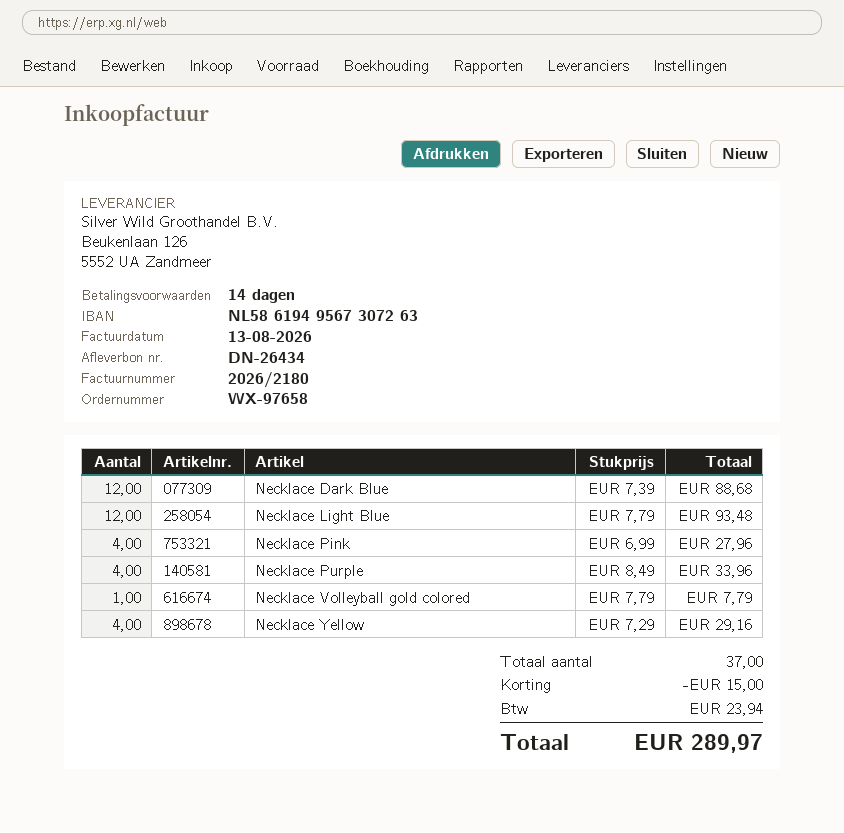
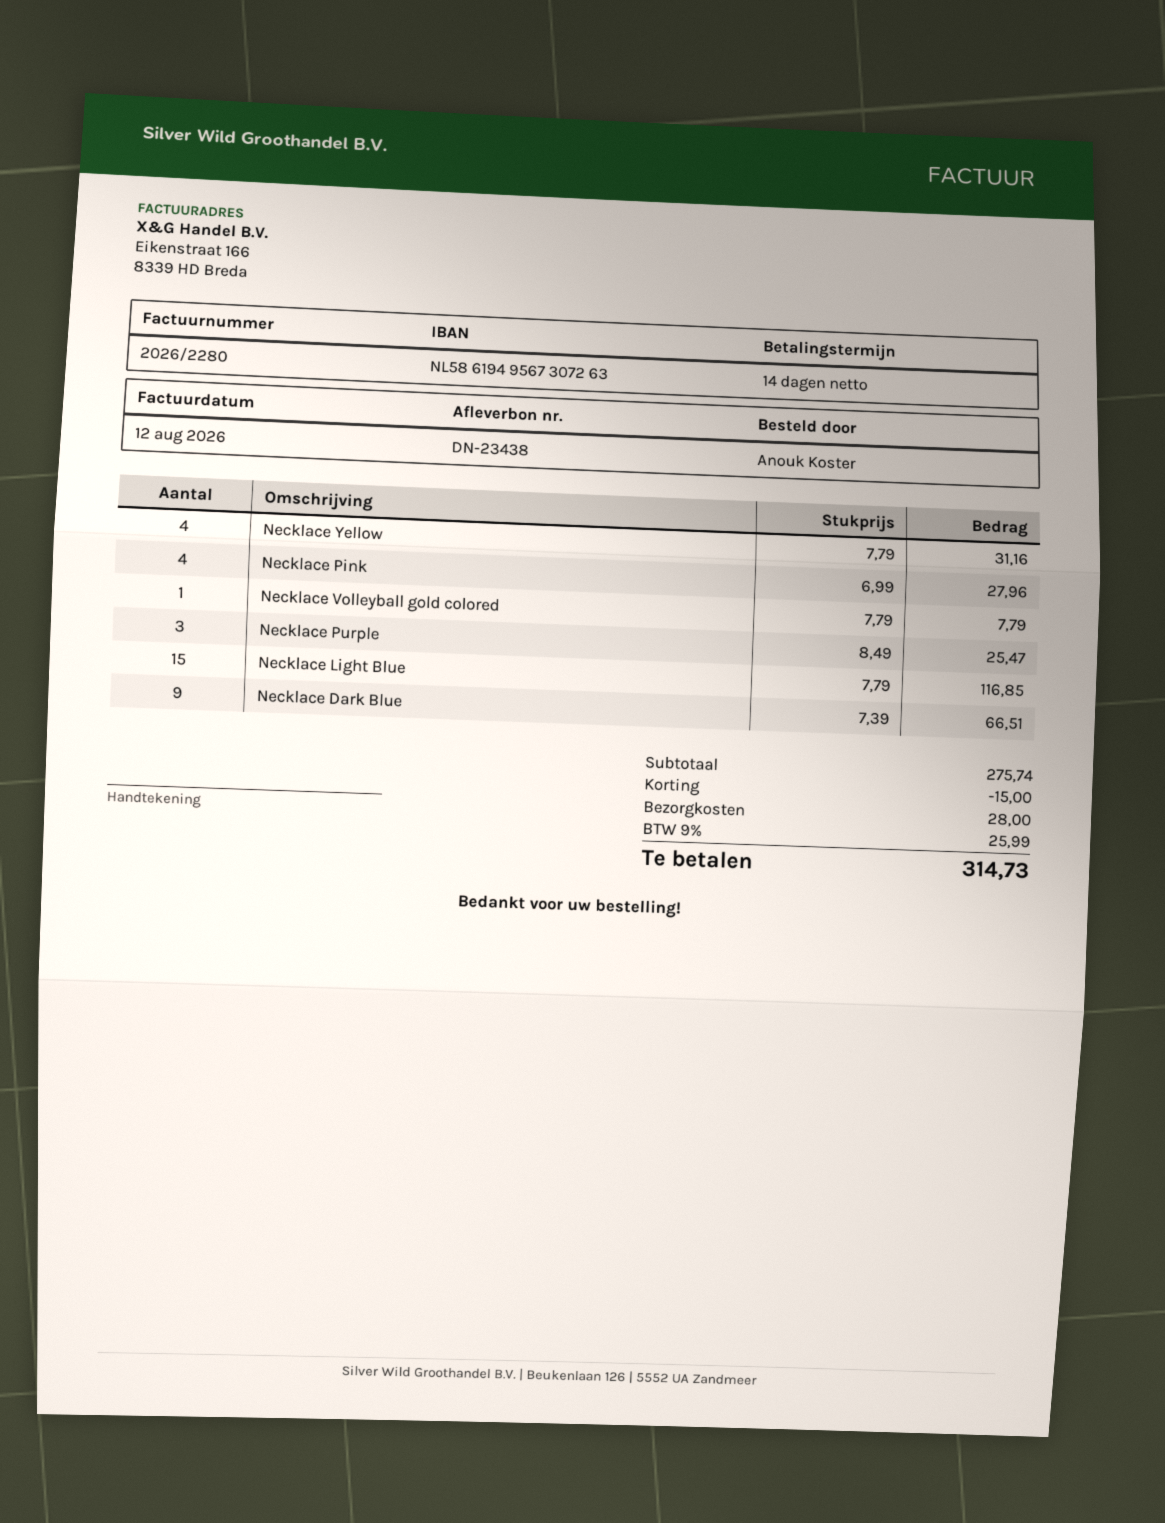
delivery note number: DN-26434 -> DN-23438
invoice number: 2026/2180 -> 2026/2280
invoice date: 2026-08-13 -> 2026-08-12
Necklace Dark Blue: 12 x 7.39 = 88.68 -> 9 x 7.39 = 66.51
Necklace Light Blue: 12 x 7.79 = 93.48 -> 15 x 7.79 = 116.85
Necklace Purple: 4 x 8.49 = 33.96 -> 3 x 8.49 = 25.47
Necklace Yellow: 4 x 7.29 = 29.16 -> 4 x 7.79 = 31.16
shipping: none -> 28.00
tax: 23.94 -> 25.99
total: 289.97 -> 314.73

